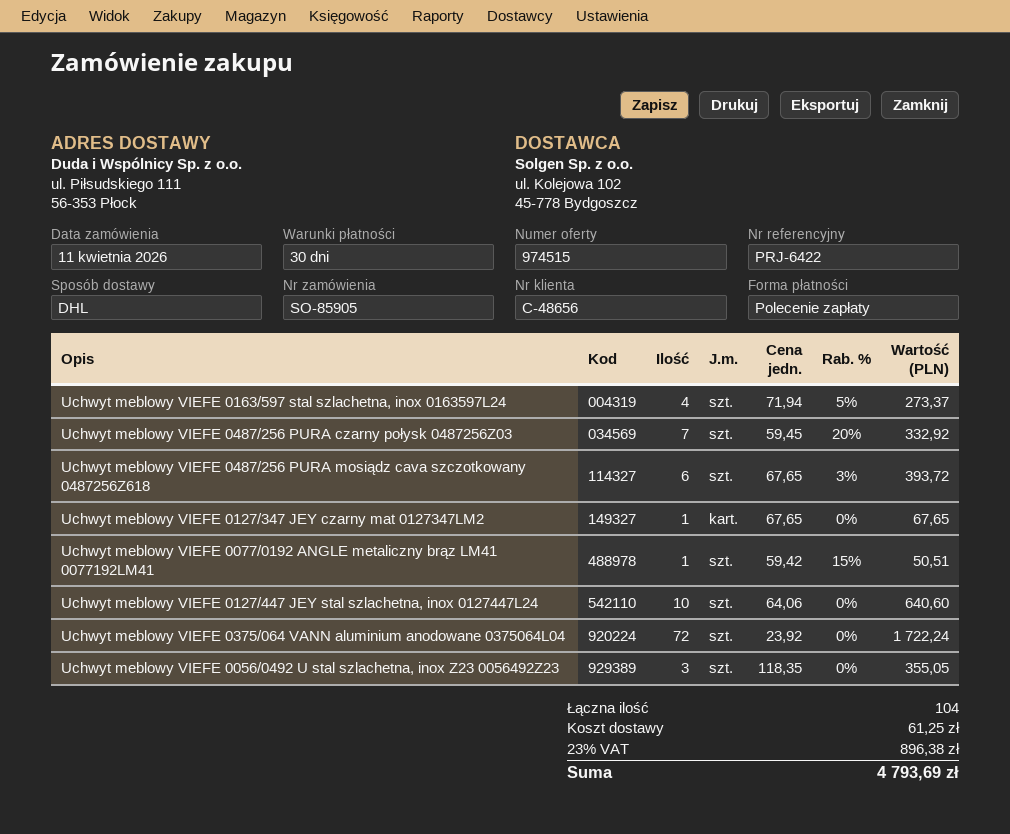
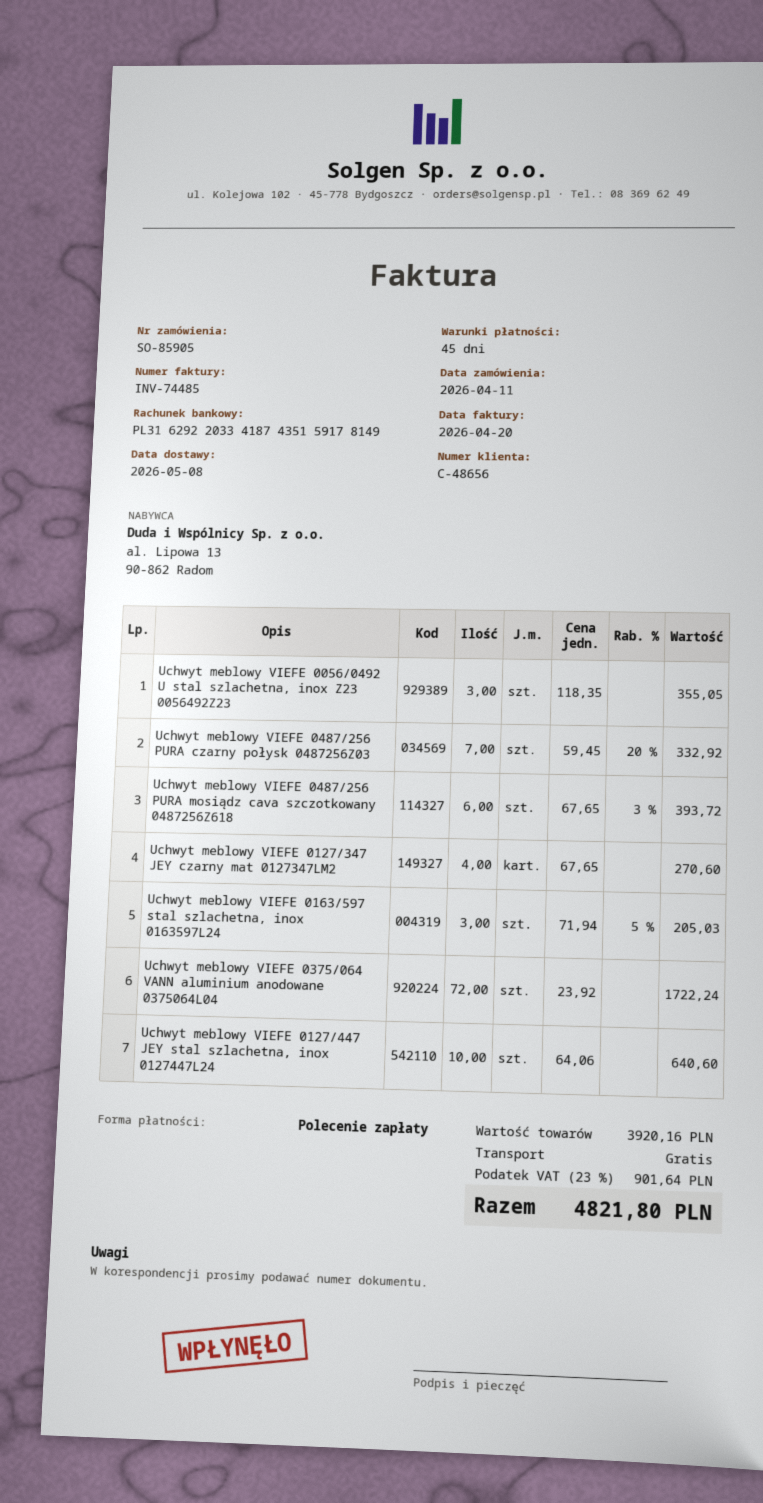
payment terms: 30 days -> 45 days
Uchwyt meblowy VIEFE 0163/597 stal szlachetna, inox 0163597L24: 4 x 71.94 - 5% = 273.37 -> 3 x 71.94 - 5% = 205.03
Uchwyt meblowy VIEFE 0127/347 JEY czarny mat 0127347LM2: 1 x 67.65 = 67.65 -> 4 x 67.65 = 270.60
Uchwyt meblowy VIEFE 0077/0192 ANGLE metaliczny brąz LM41 0077192LM41: 1 x 59.42 - 15% = 50.51 -> none
shipping: 61.25 -> 0.00
tax: 23% = 896.38 -> 23% = 901.64
total: 4793.69 -> 4821.80

